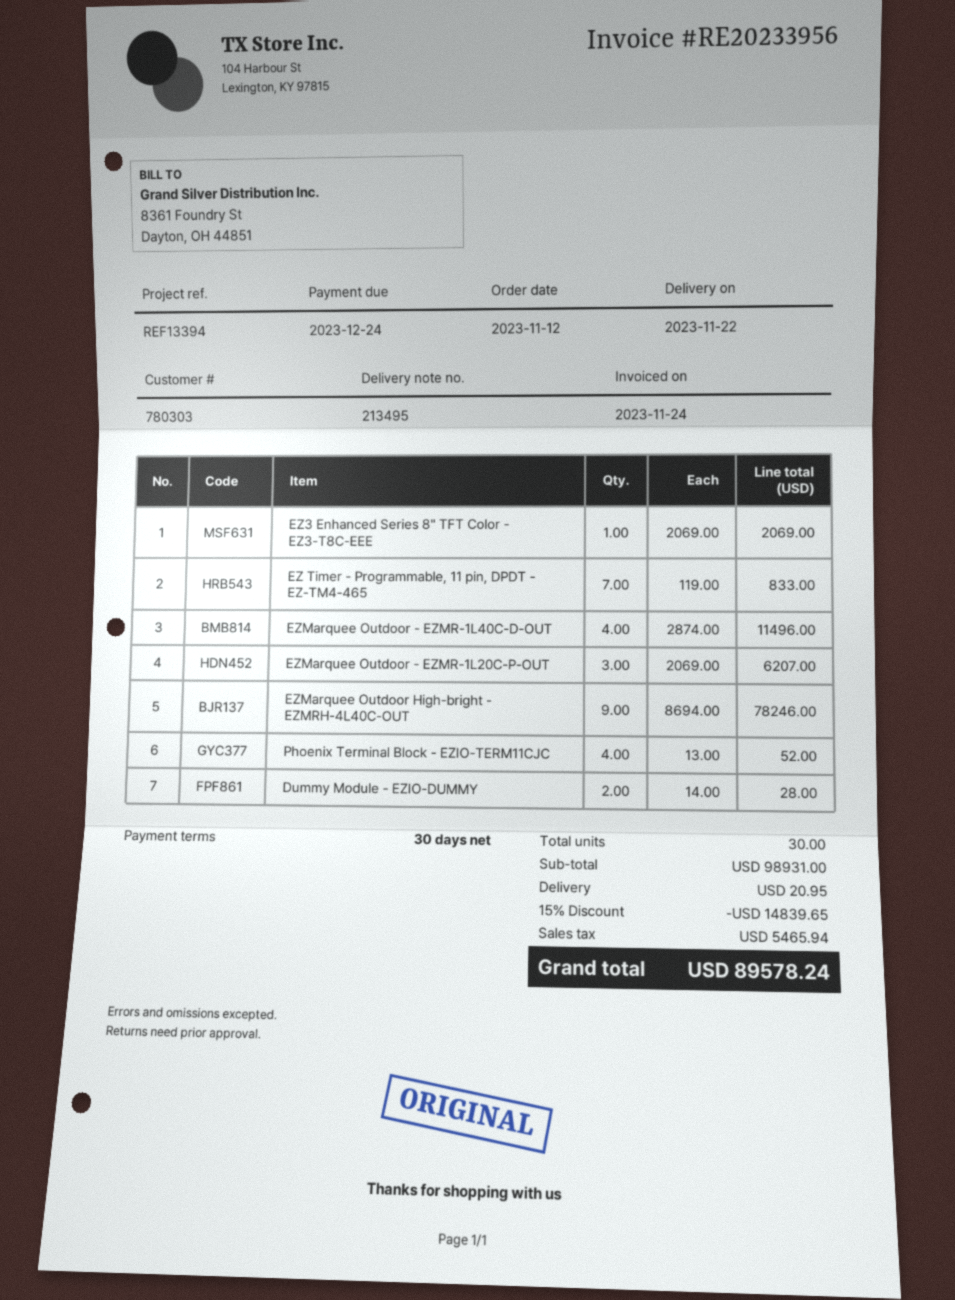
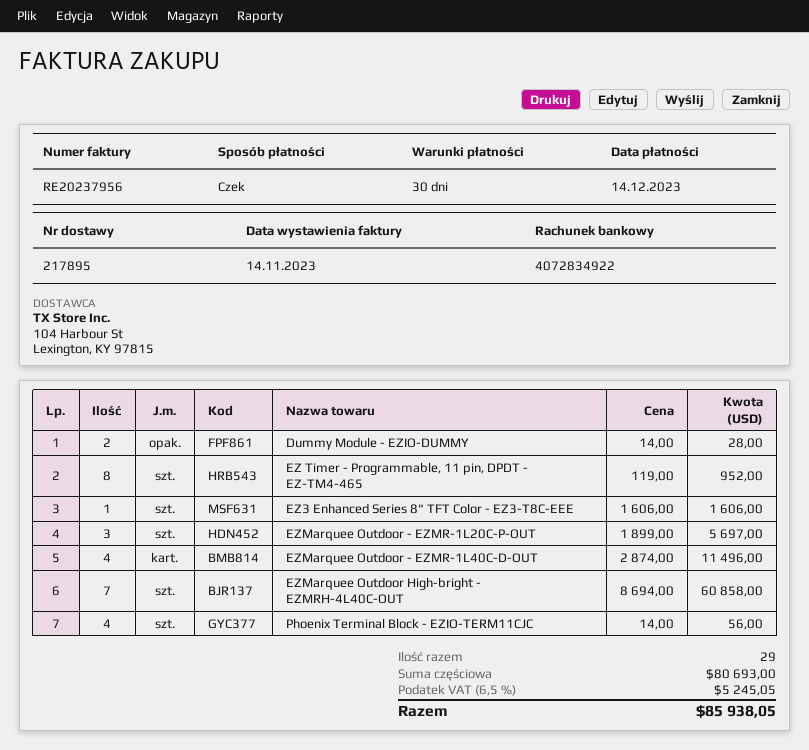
delivery note number: 213495 -> 217895
invoice number: RE20233956 -> RE20237956
invoice date: 2023-11-24 -> 2023-11-14
due date: 2023-12-24 -> 2023-12-14
EZ3 Enhanced Series 8" TFT Color - EZ3-T8C-EEE: 1 x 2069.00 = 2069.00 -> 1 x 1606.00 = 1606.00
EZ Timer - Programmable, 11 pin, DPDT - EZ-TM4-465: 7 x 119.00 = 833.00 -> 8 x 119.00 = 952.00
EZMarquee Outdoor - EZMR-1L20C-P-OUT: 3 x 2069.00 = 6207.00 -> 3 x 1899.00 = 5697.00
EZMarquee Outdoor High-bright - EZMRH-4L40C-OUT: 9 x 8694.00 = 78246.00 -> 7 x 8694.00 = 60858.00
Phoenix Terminal Block - EZIO-TERM11CJC: 4 x 13.00 = 52.00 -> 4 x 14.00 = 56.00
total quantity: 30 -> 29
subtotal: 98931.00 -> 80693.00
discount: 15% = 14839.65 -> none
shipping: 20.95 -> none
tax: 5465.94 -> 5245.05
total: 89578.24 -> 85938.05

